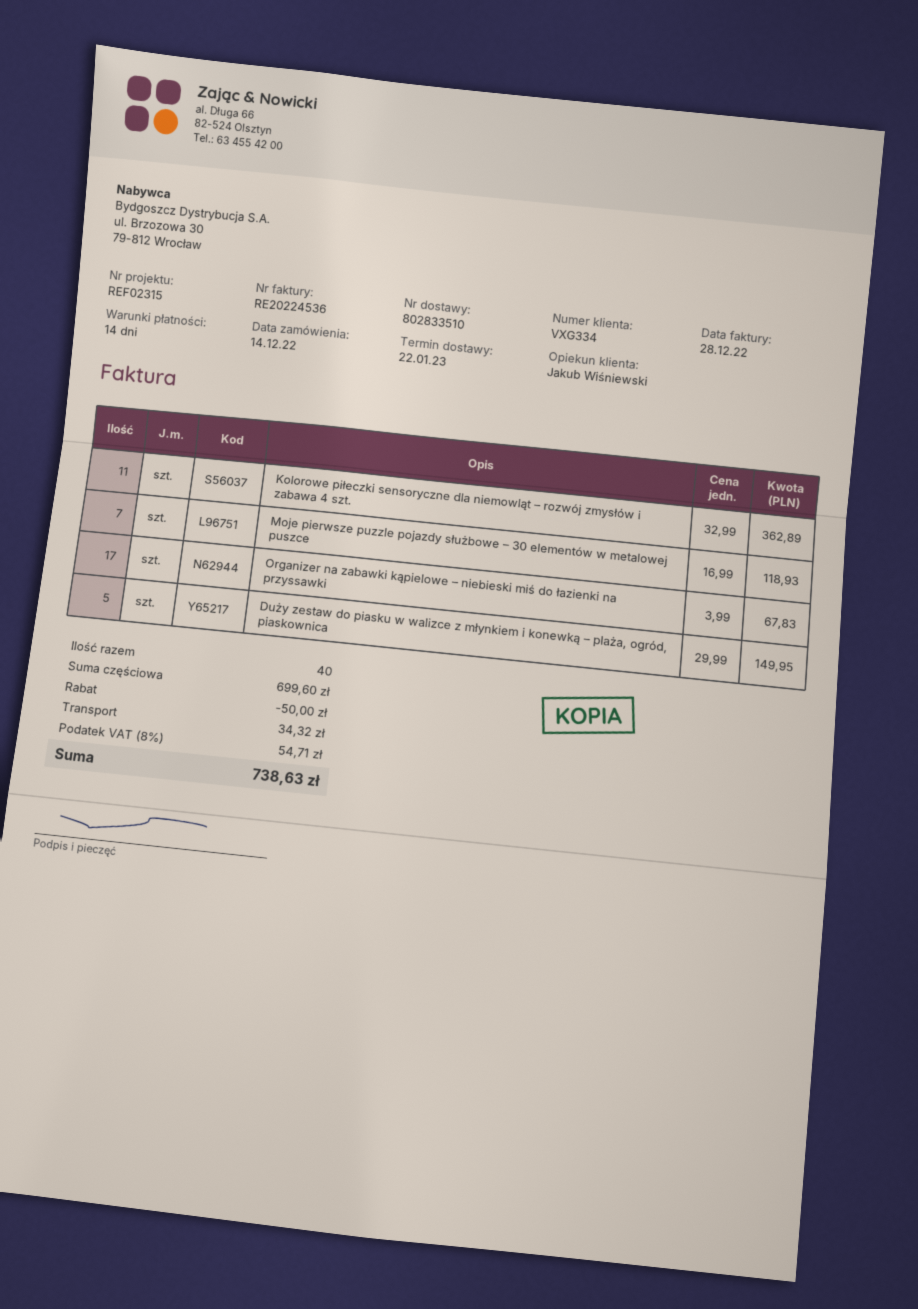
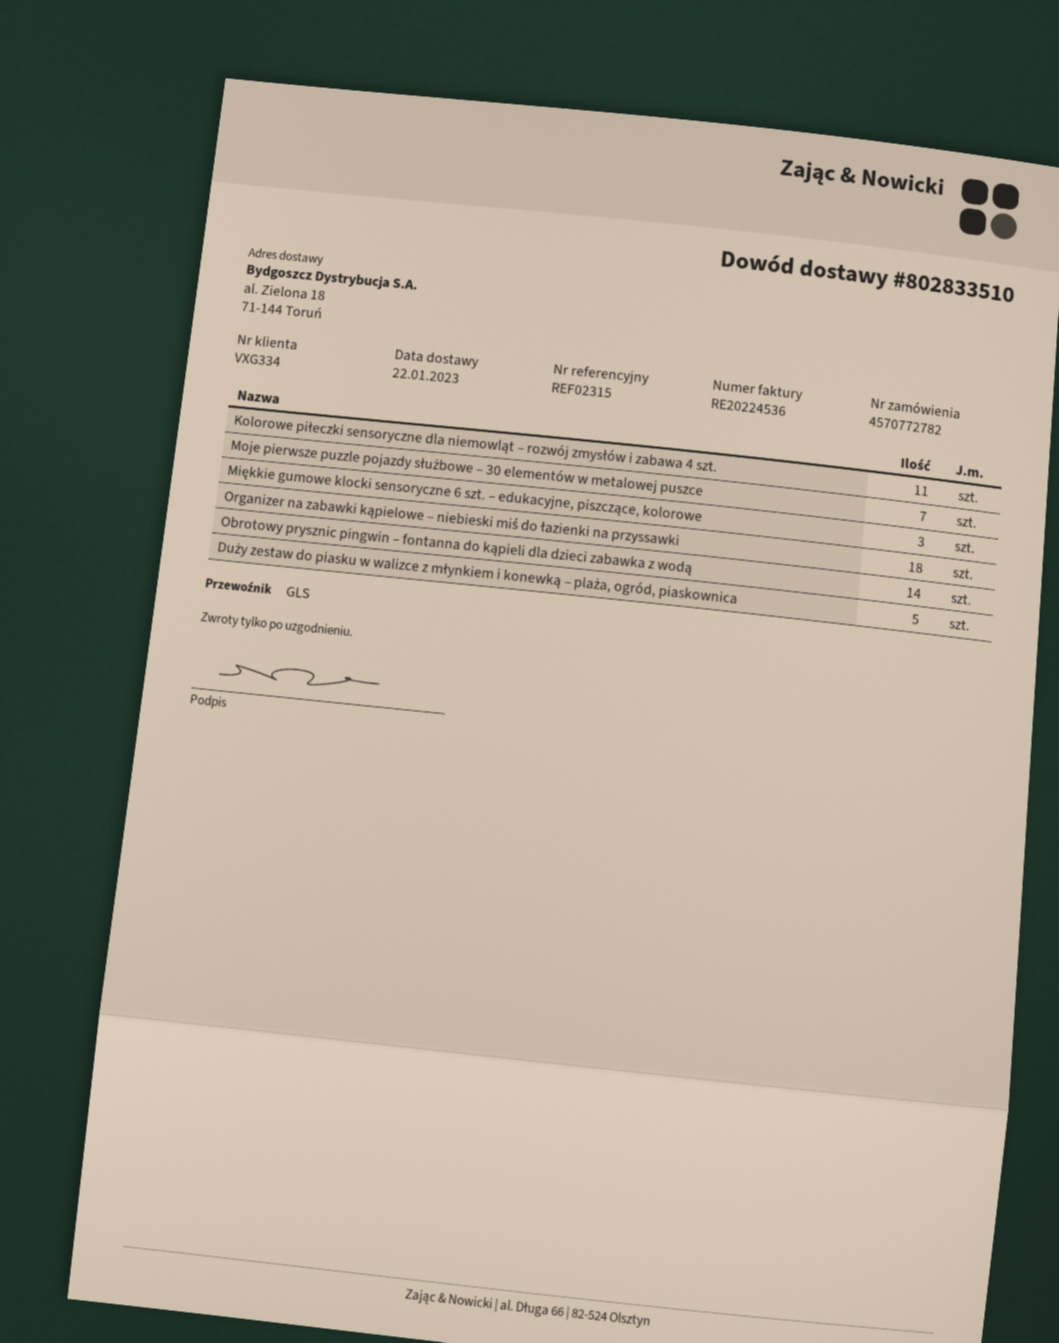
Organizer na zabawki kąpielowe – niebieski miś do łazienki na przyssawki: 17 -> 18
Miękkie gumowe klocki sensoryczne 6 szt. – edukacyjne, piszczące, kolorowe: none -> 3
Obrotowy prysznic pingwin – fontanna do kąpieli dla dzieci zabawka z wodą: none -> 14

